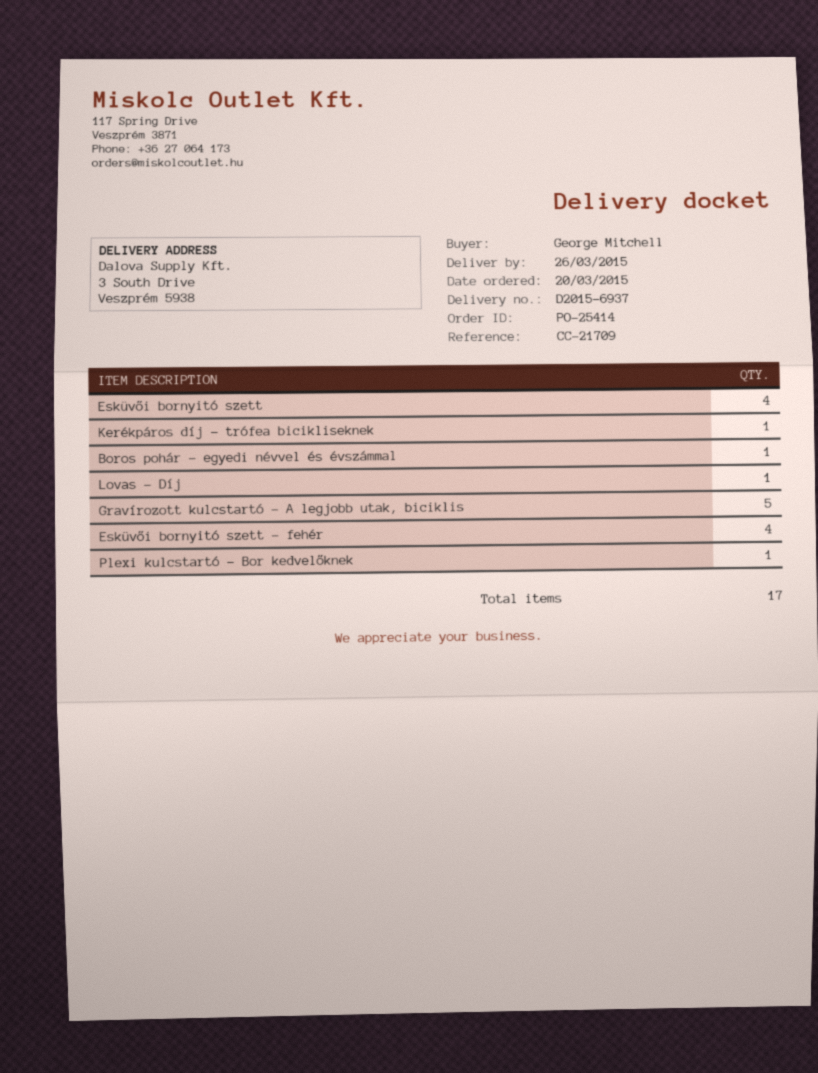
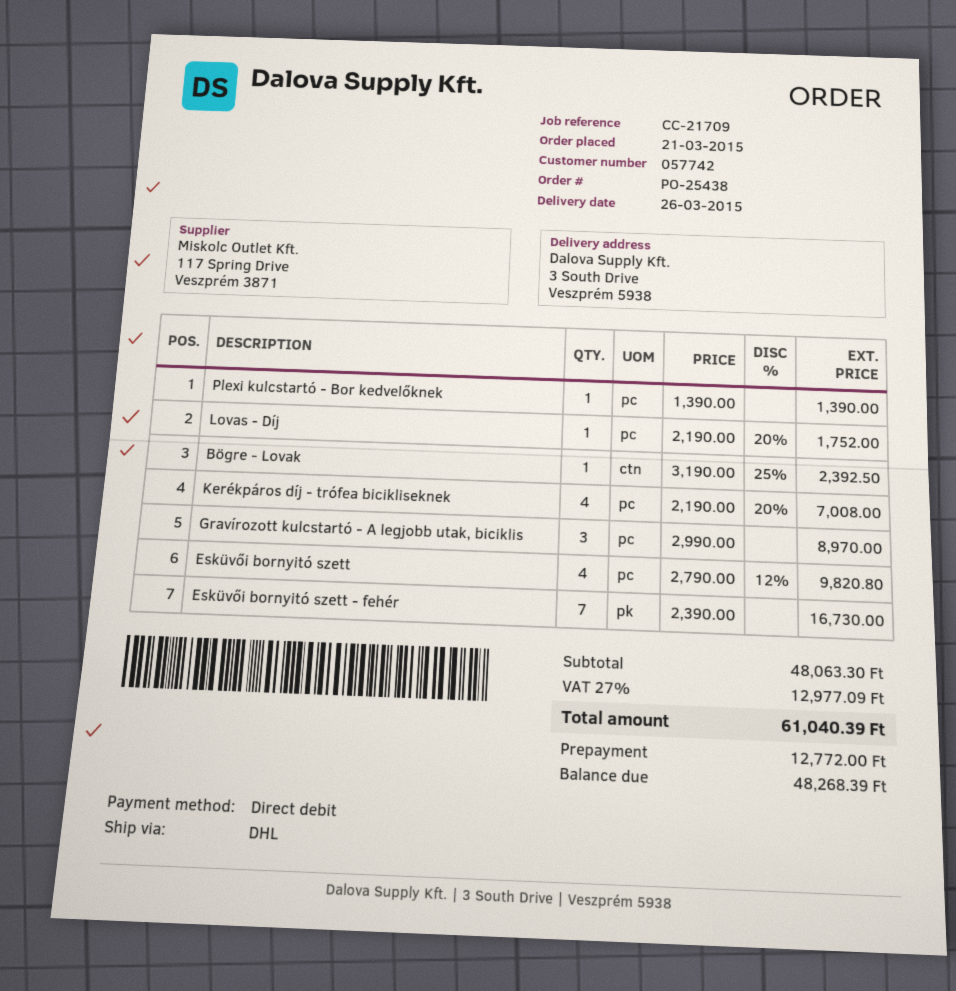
order number: PO-25414 -> PO-25438
order date: 2015-03-20 -> 2015-03-21
Kerékpáros díj - trófea bicikliseknek: 1 -> 4
Boros pohár - egyedi névvel és évszámmal: 1 -> none
Gravírozott kulcstartó - A legjobb utak, biciklis: 5 -> 3
Esküvői bornyitó szett - fehér: 4 -> 7
Bögre - Lovak: none -> 1

